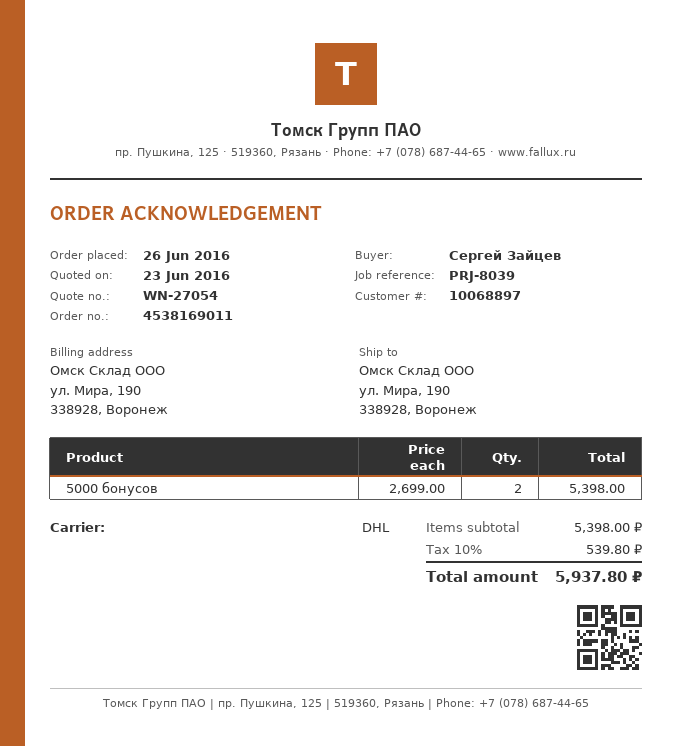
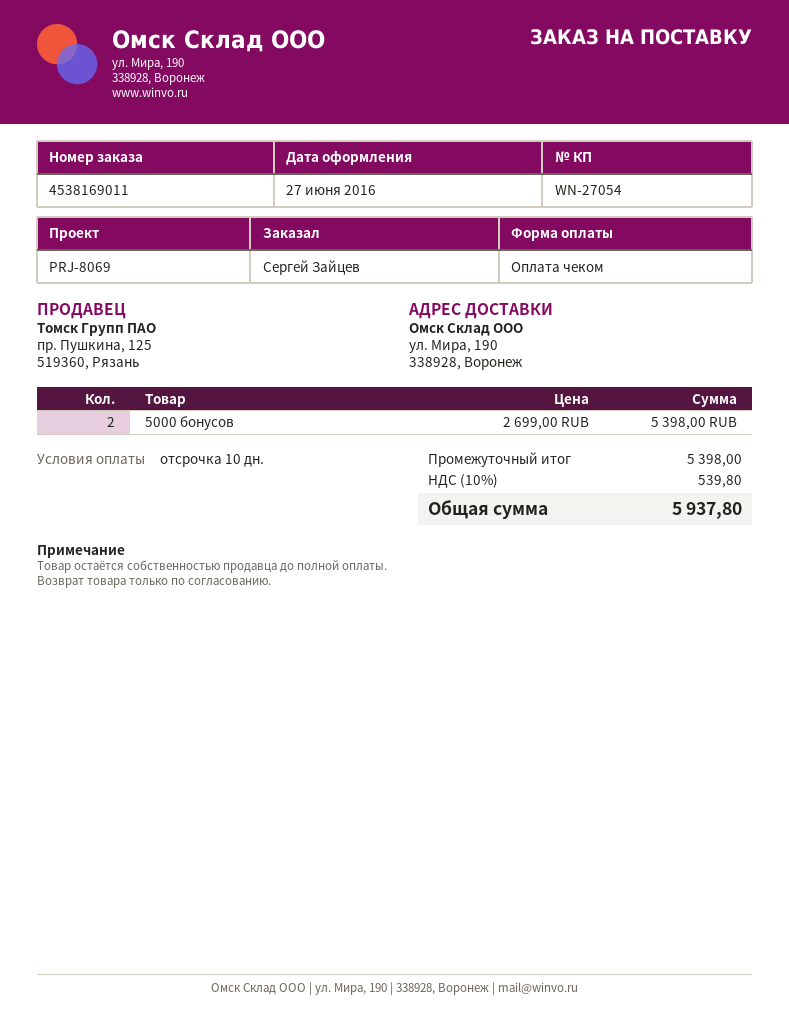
order date: 2016-06-26 -> 2016-06-27
reference: PRJ-8039 -> PRJ-8069

